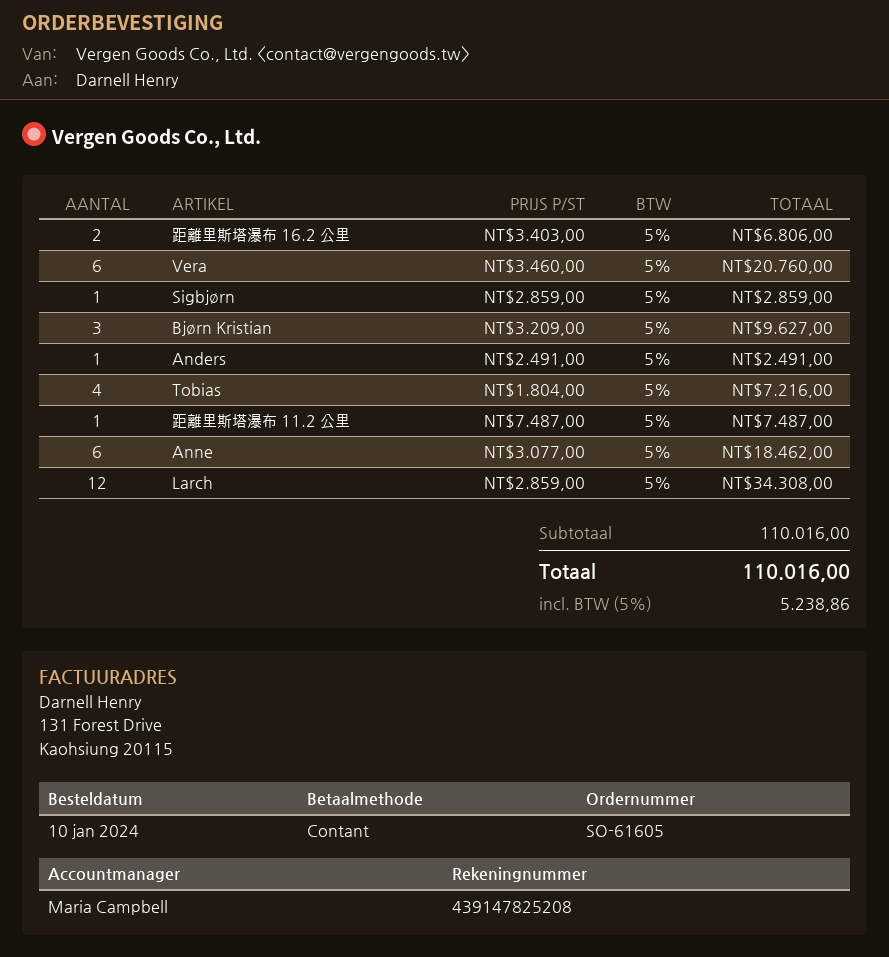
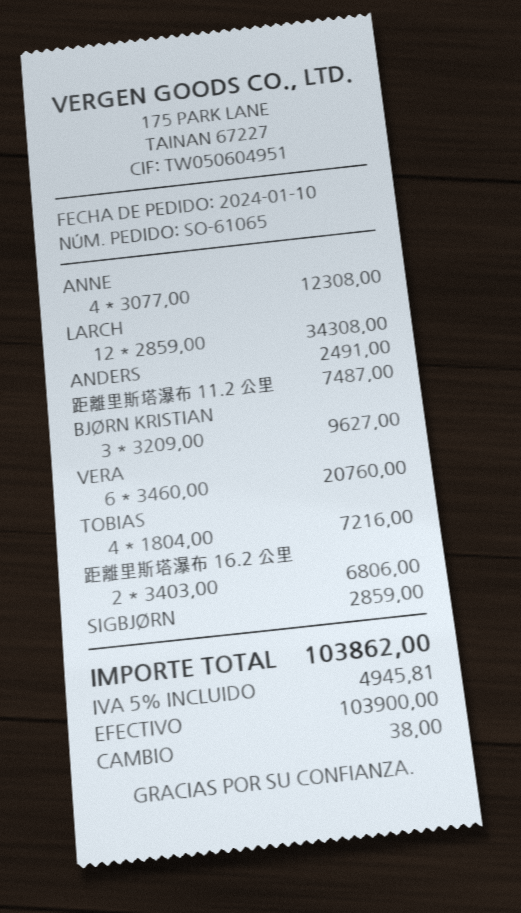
order number: SO-61605 -> SO-61065
Anne: 6 x 3077.00 = 18462.00 -> 4 x 3077.00 = 12308.00
tax: 5% = 5238.86 -> 5% = 4945.81
total: 110016.00 -> 103862.00

